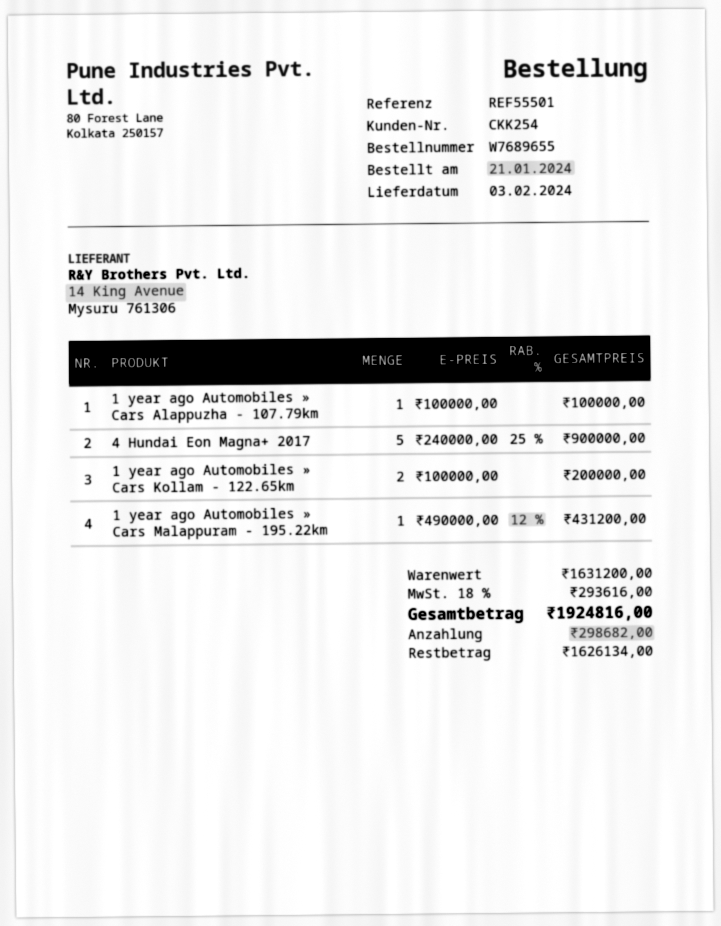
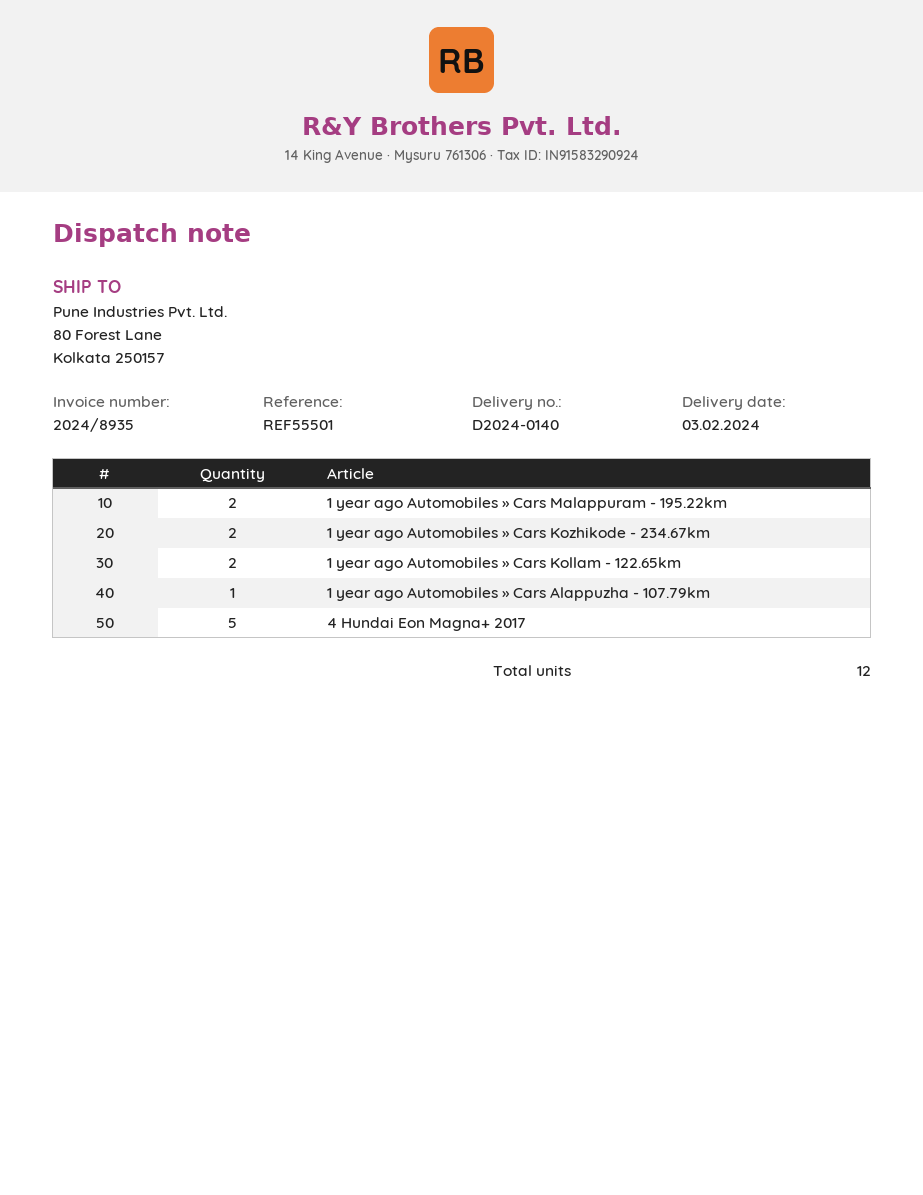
1 year ago Automobiles » Cars Malappuram - 195.22km: 1 -> 2
1 year ago Automobiles » Cars Kozhikode - 234.67km: none -> 2

